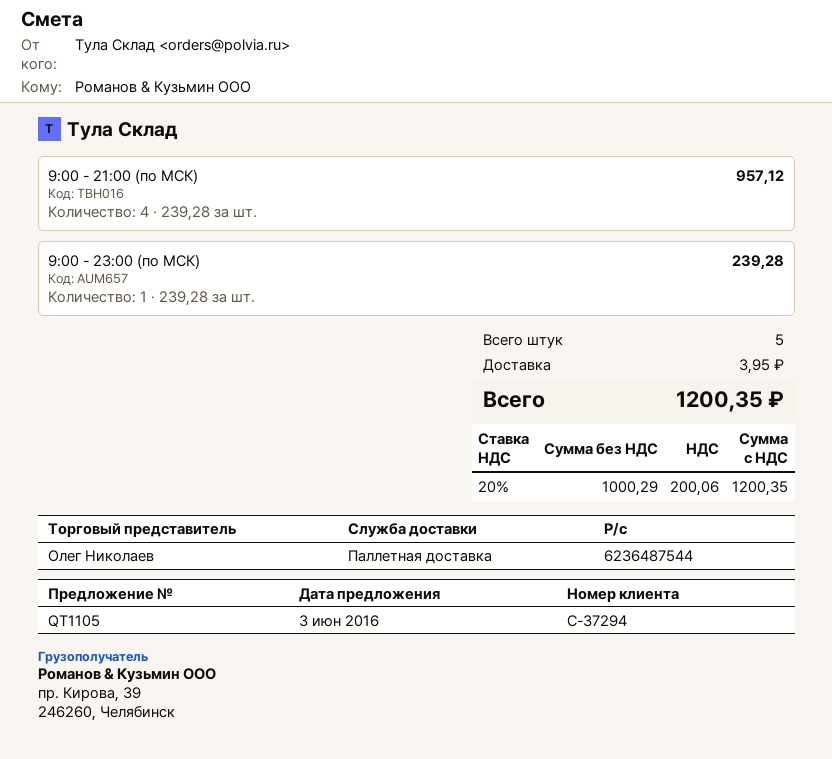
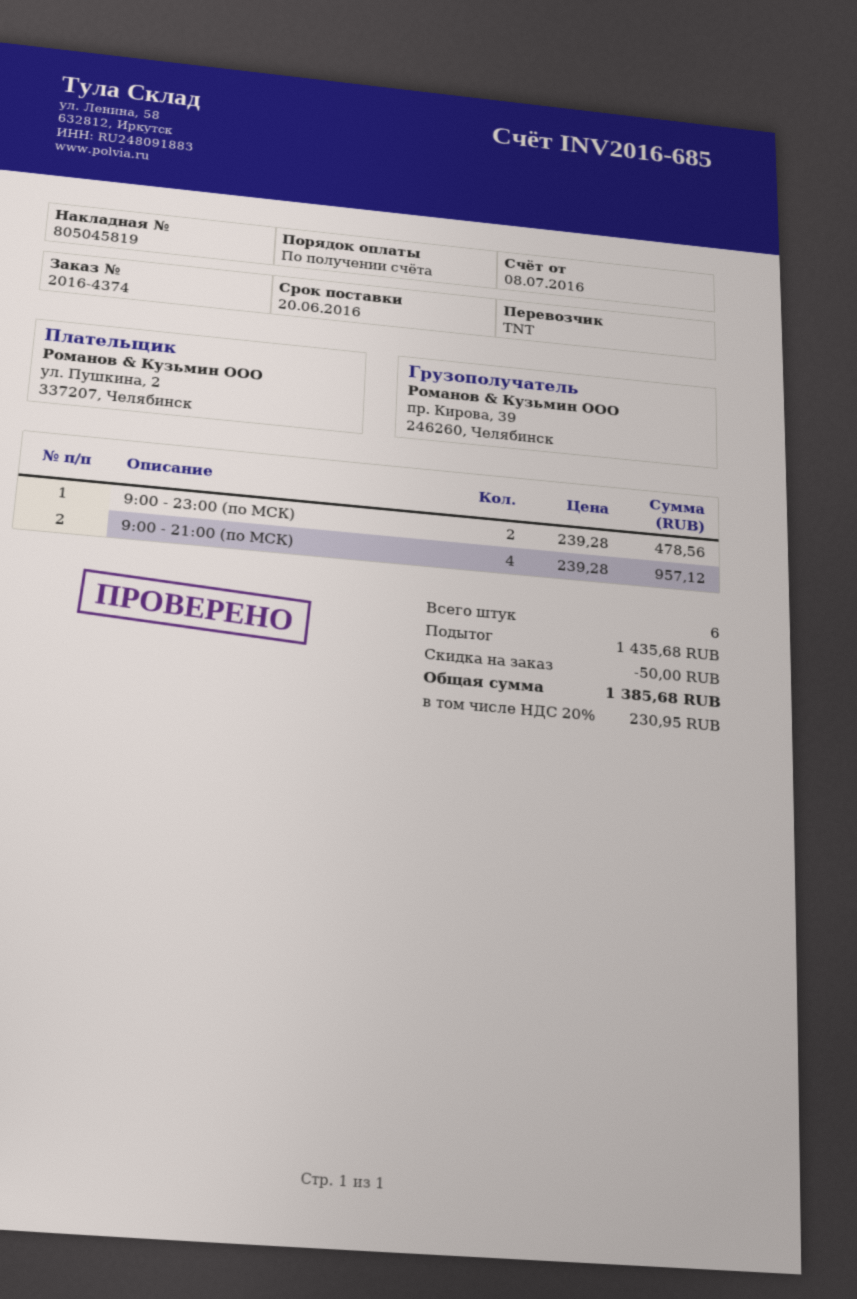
shipping method: pallet freight -> TNT
9:00 - 23:00 (по МСК): 1 x 239.28 = 239.28 -> 2 x 239.28 = 478.56
total quantity: 5 -> 6
discount: none -> 50.00
shipping: 3.95 -> none
tax: 20% = 200.06 -> 20% = 230.95
total: 1200.35 -> 1385.68

